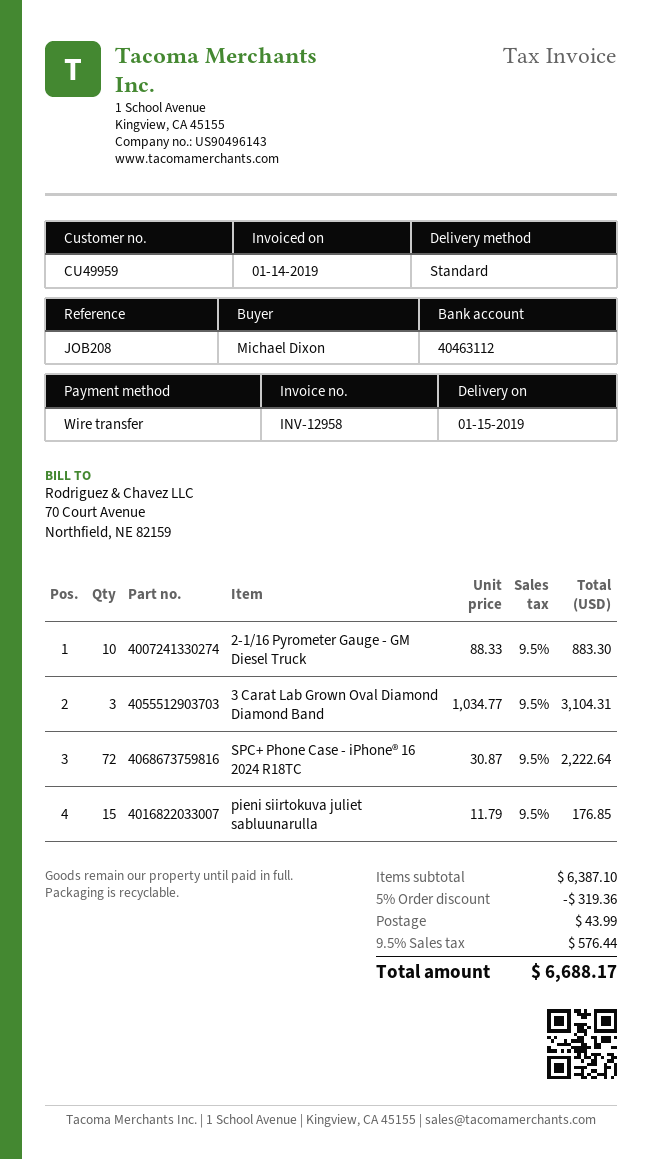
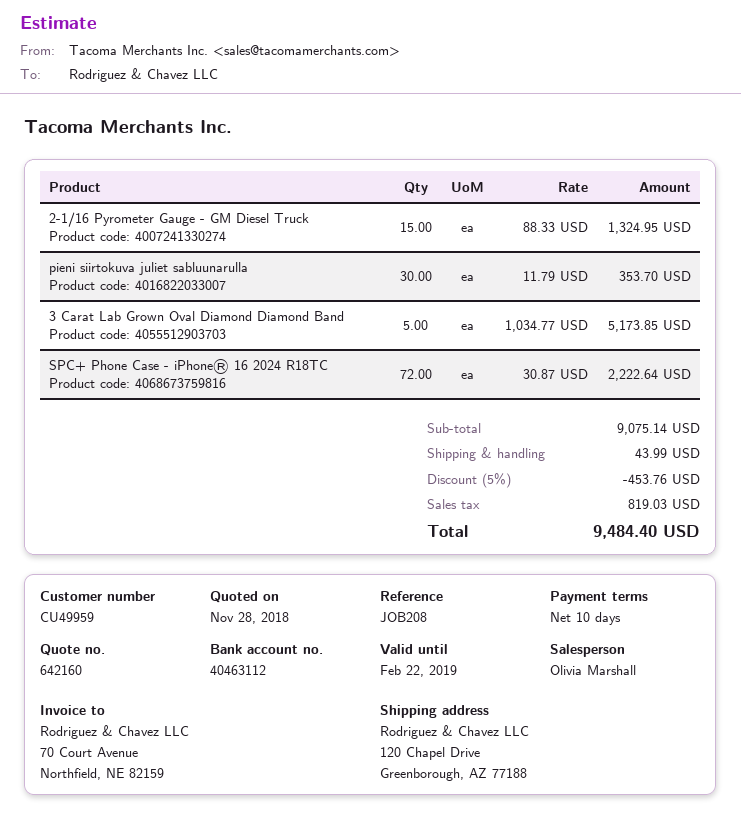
2-1/16 Pyrometer Gauge - GM Diesel Truck: 10 x 88.33 = 883.30 -> 15 x 88.33 = 1324.95
3 Carat Lab Grown Oval Diamond Diamond Band: 3 x 1034.77 = 3104.31 -> 5 x 1034.77 = 5173.85
pieni siirtokuva juliet sabluunarulla: 15 x 11.79 = 176.85 -> 30 x 11.79 = 353.70
subtotal: 6387.10 -> 9075.14
discount: 5% = 319.36 -> 5% = 453.76
tax: 576.44 -> 819.03
total: 6688.17 -> 9484.40

